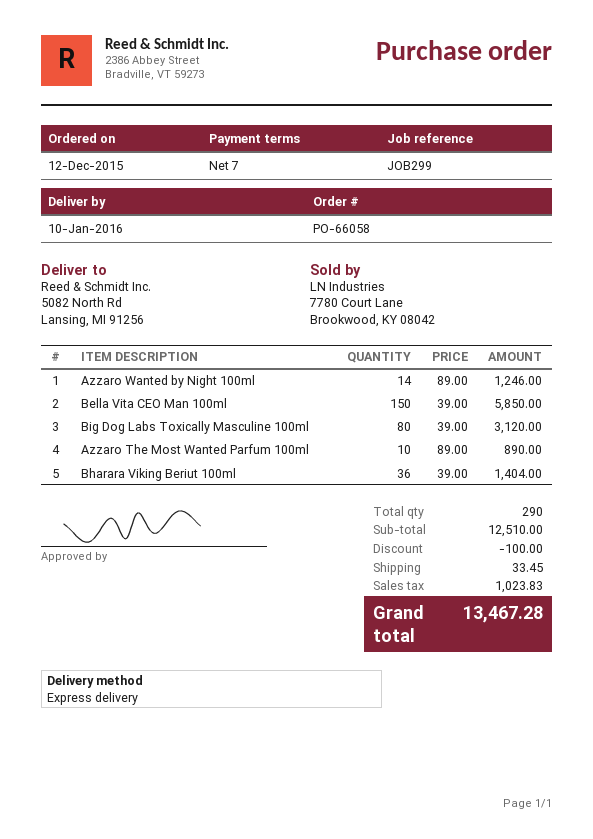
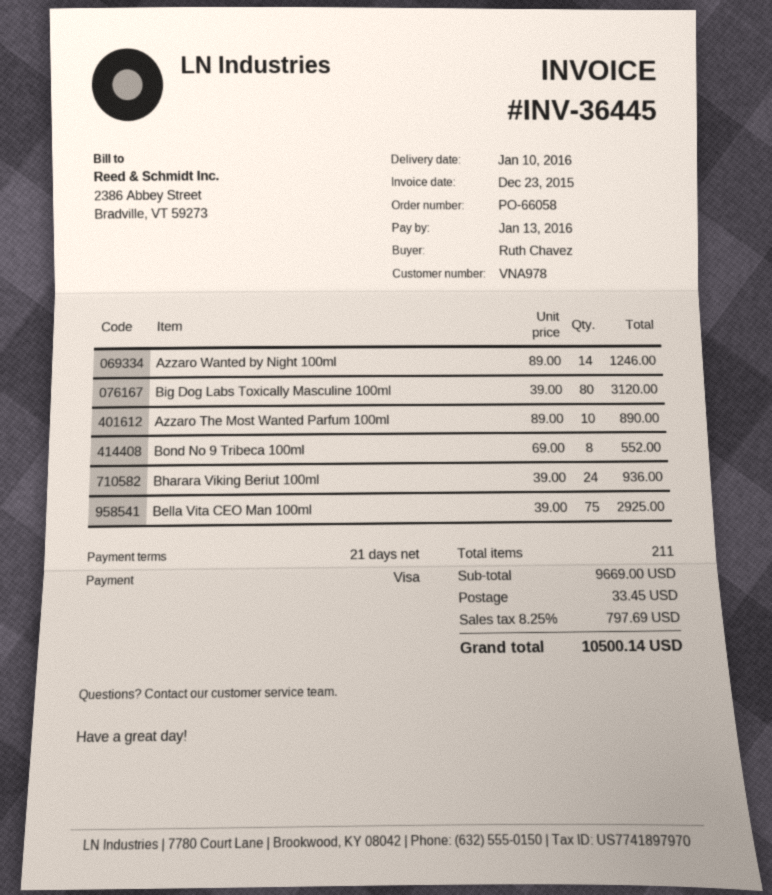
payment terms: 7 days -> 21 days
Bella Vita CEO Man 100ml: 150 x 39.00 = 5850.00 -> 75 x 39.00 = 2925.00
Bharara Viking Beriut 100ml: 36 x 39.00 = 1404.00 -> 24 x 39.00 = 936.00
Bond No 9 Tribeca 100ml: none -> 8 x 69.00 = 552.00
total quantity: 290 -> 211
subtotal: 12510.00 -> 9669.00
discount: 100.00 -> none
tax: 1023.83 -> 797.69
total: 13467.28 -> 10500.14

